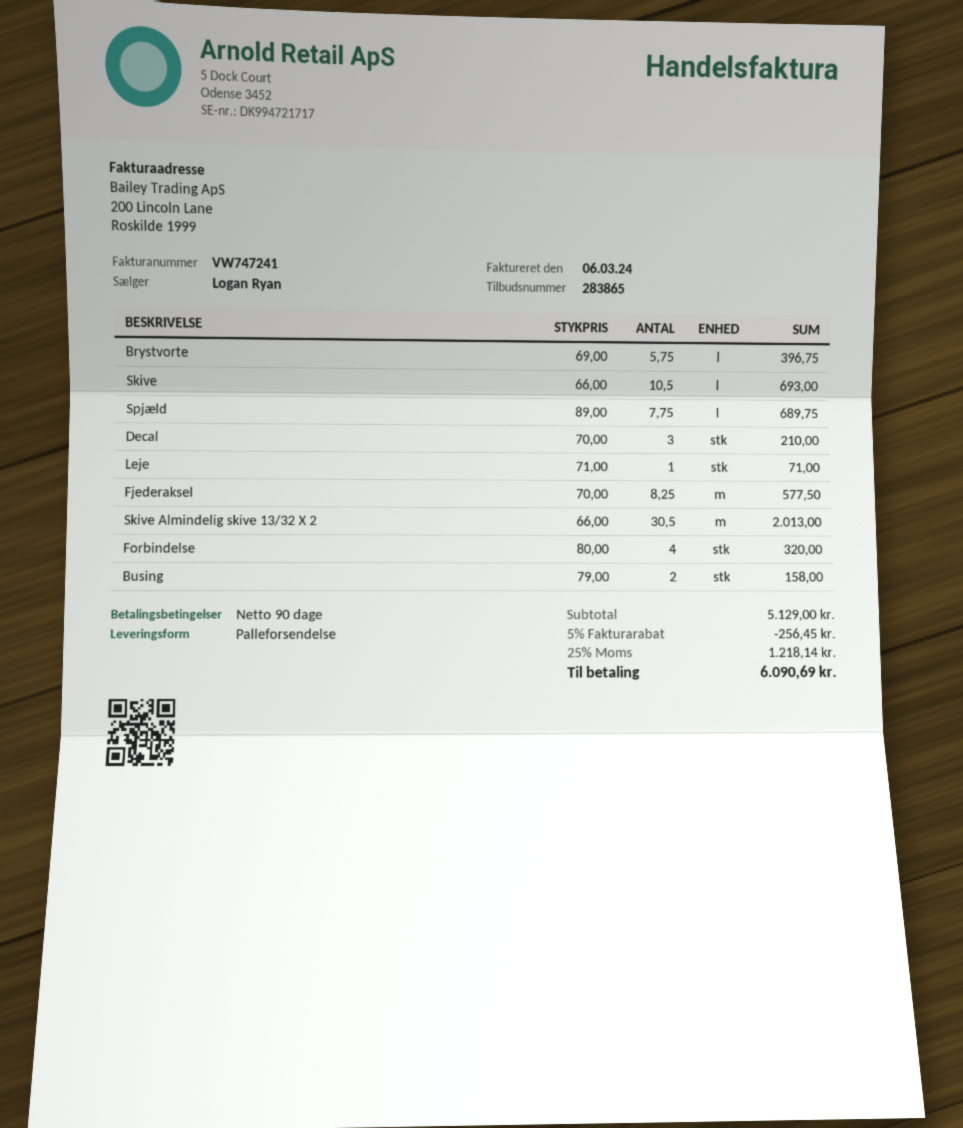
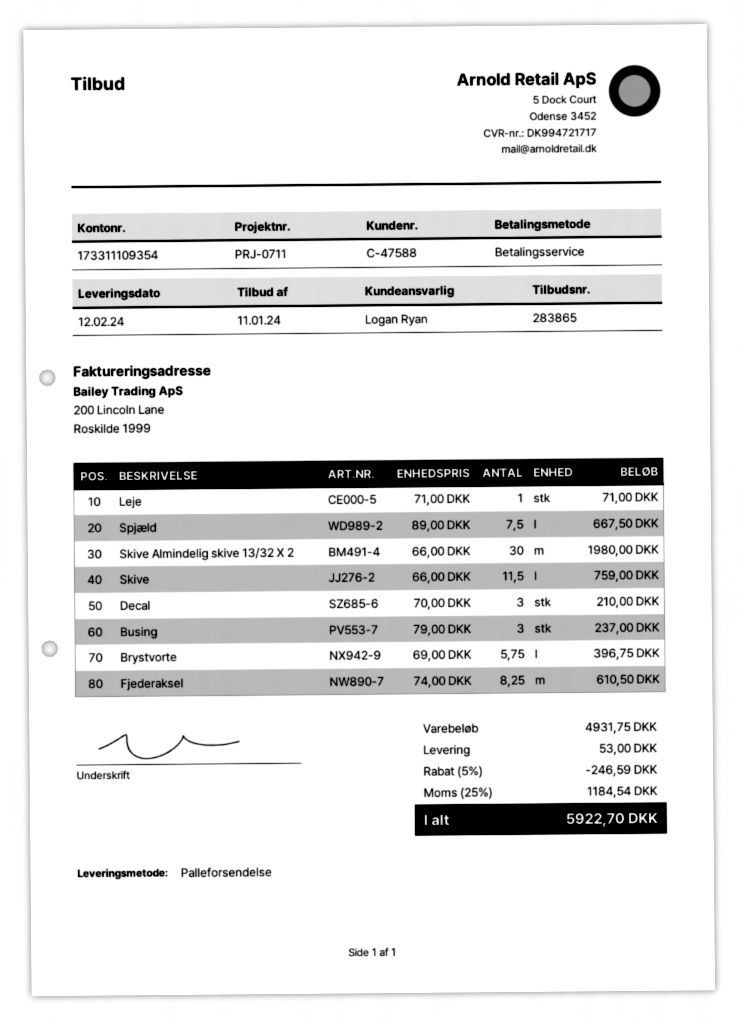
Skive: 10.5 x 66.00 = 693.00 -> 11.5 x 66.00 = 759.00
Spjæld: 7.75 x 89.00 = 689.75 -> 7.5 x 89.00 = 667.50
Fjederaksel: 8.25 x 70.00 = 577.50 -> 8.25 x 74.00 = 610.50
Skive Almindelig skive 13/32 X 2: 30.5 x 66.00 = 2013.00 -> 30 x 66.00 = 1980.00
Forbindelse: 4 x 80.00 = 320.00 -> none
Busing: 2 x 79.00 = 158.00 -> 3 x 79.00 = 237.00
subtotal: 5129.00 -> 4931.75
discount: 5% = 256.45 -> 5% = 246.59
shipping: none -> 53.00
tax: 25% = 1218.14 -> 25% = 1184.54
total: 6090.69 -> 5922.70

